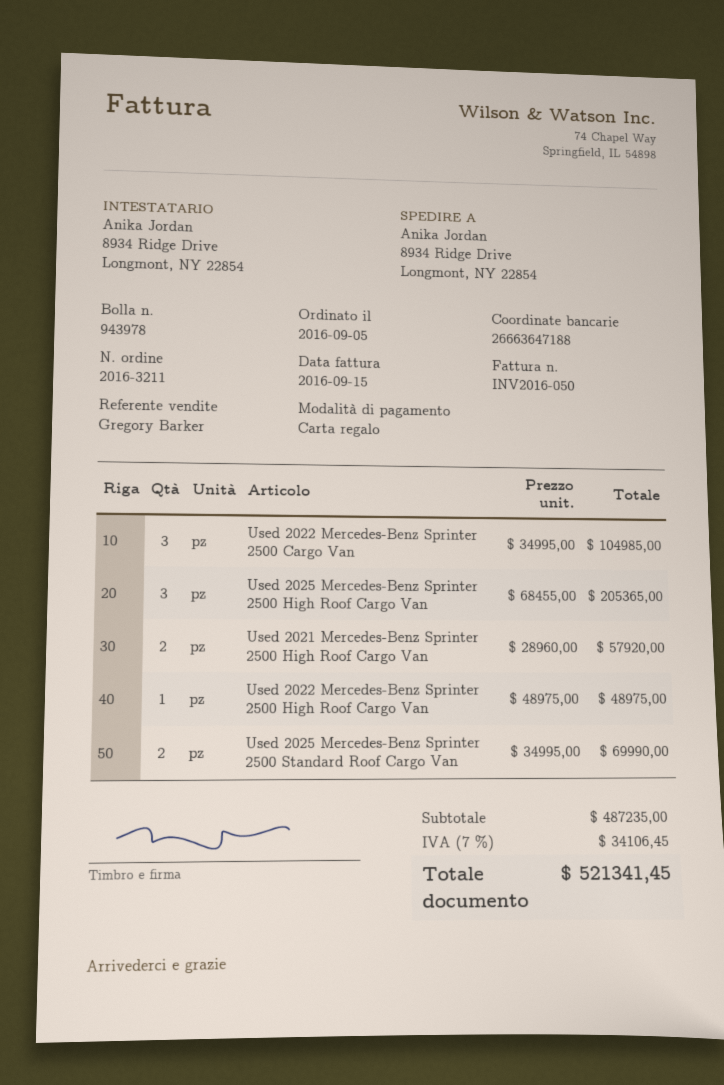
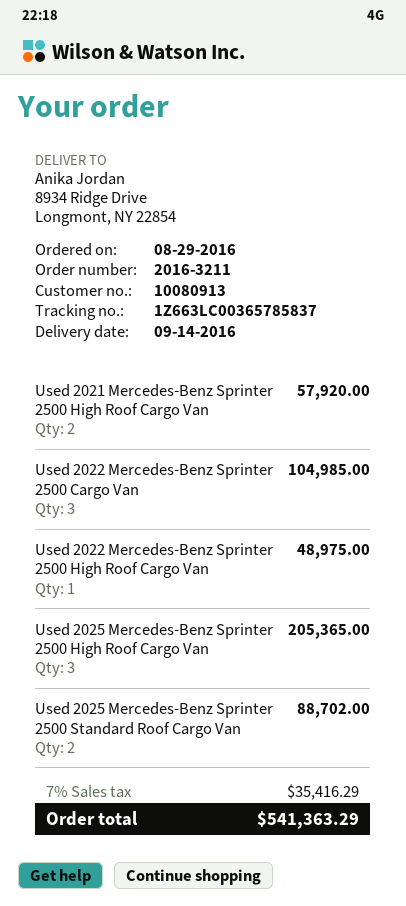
order date: 2016-09-05 -> 2016-08-29
Used 2025 Mercedes-Benz Sprinter 2500 Standard Roof Cargo Van: 2 for 69990.00 -> 2 for 88702.00
tax: 7% = 34106.45 -> 7% = 35416.29
total: 521341.45 -> 541363.29

